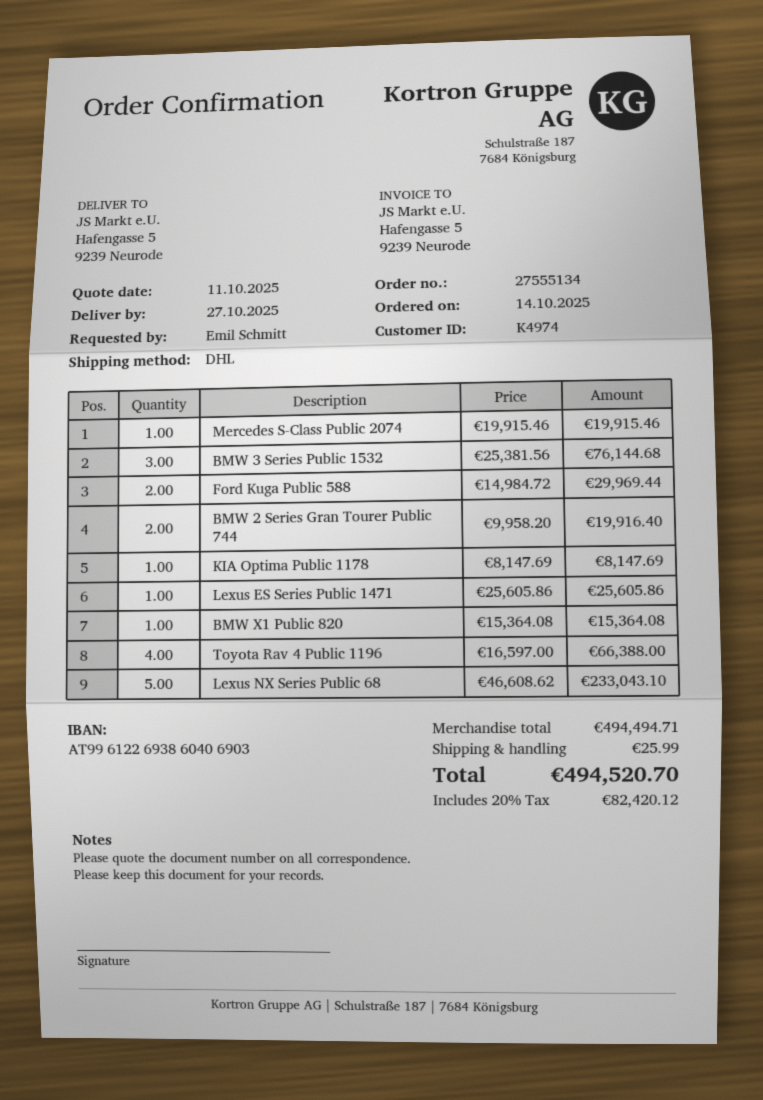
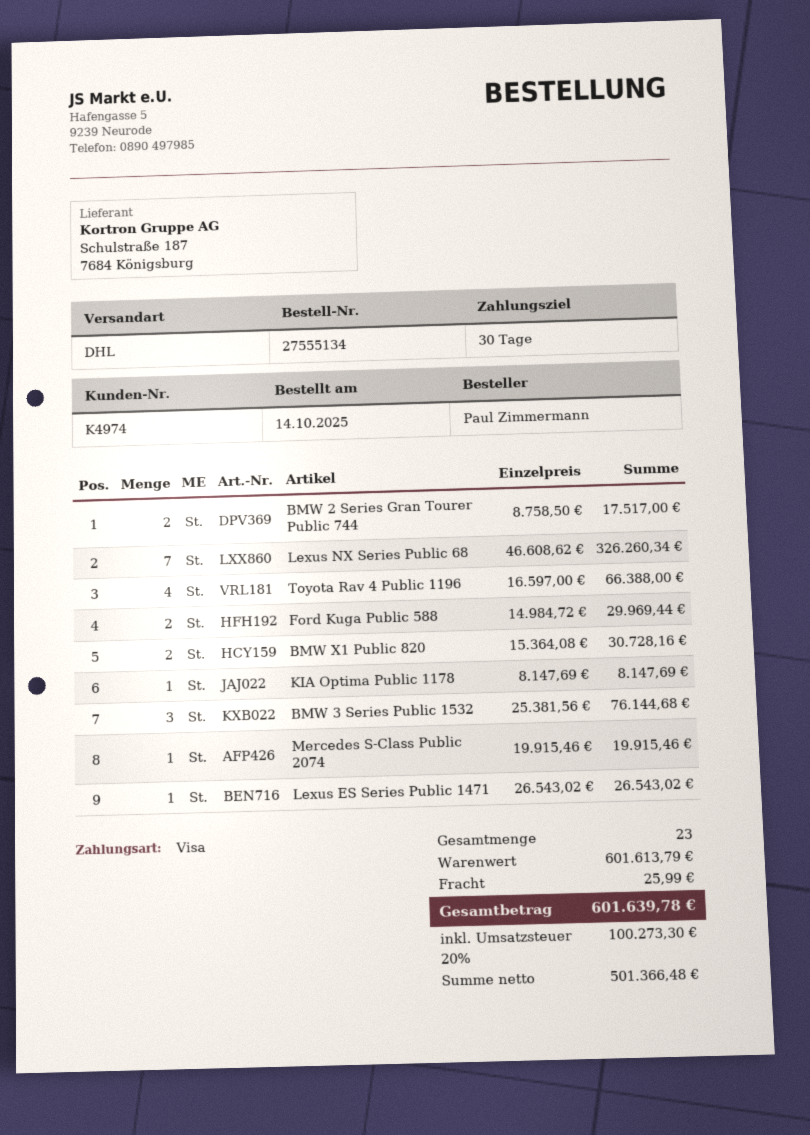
ordered by: Emil Schmitt -> Paul Zimmermann
BMW 2 Series Gran Tourer Public 744: 2 x 9958.20 = 19916.40 -> 2 x 8758.50 = 17517.00
Lexus ES Series Public 1471: 1 x 25605.86 = 25605.86 -> 1 x 26543.02 = 26543.02
BMW X1 Public 820: 1 x 15364.08 = 15364.08 -> 2 x 15364.08 = 30728.16
Lexus NX Series Public 68: 5 x 46608.62 = 233043.10 -> 7 x 46608.62 = 326260.34
subtotal: 494494.71 -> 601613.79
tax: 20% = 82420.12 -> 20% = 100273.30
total: 494520.70 -> 601639.78

